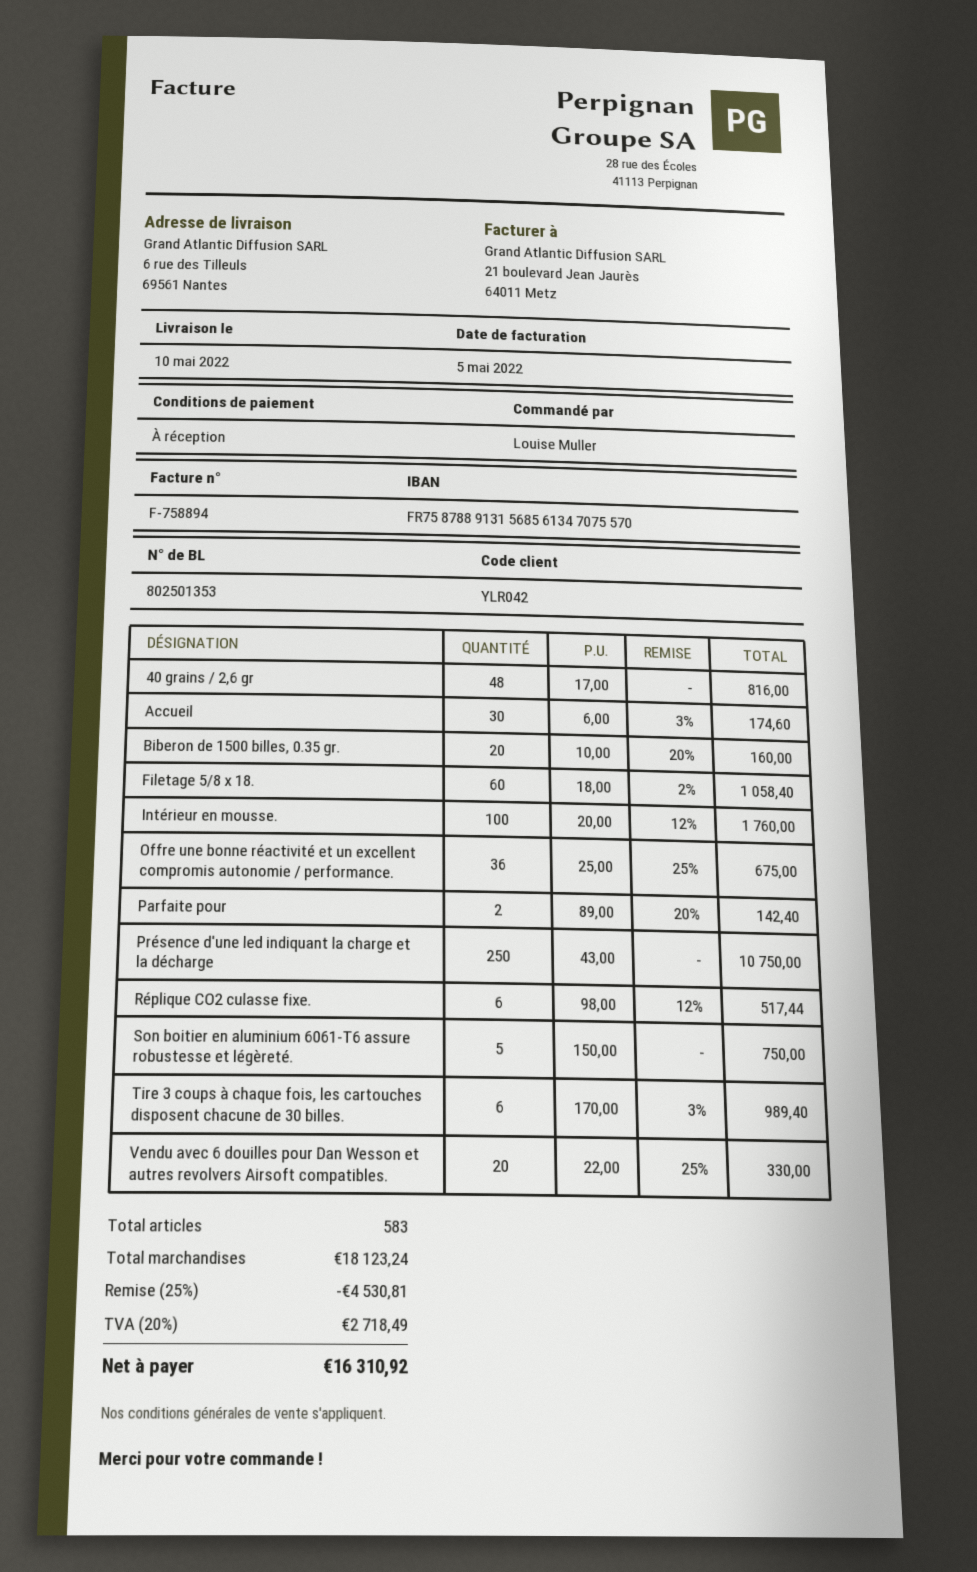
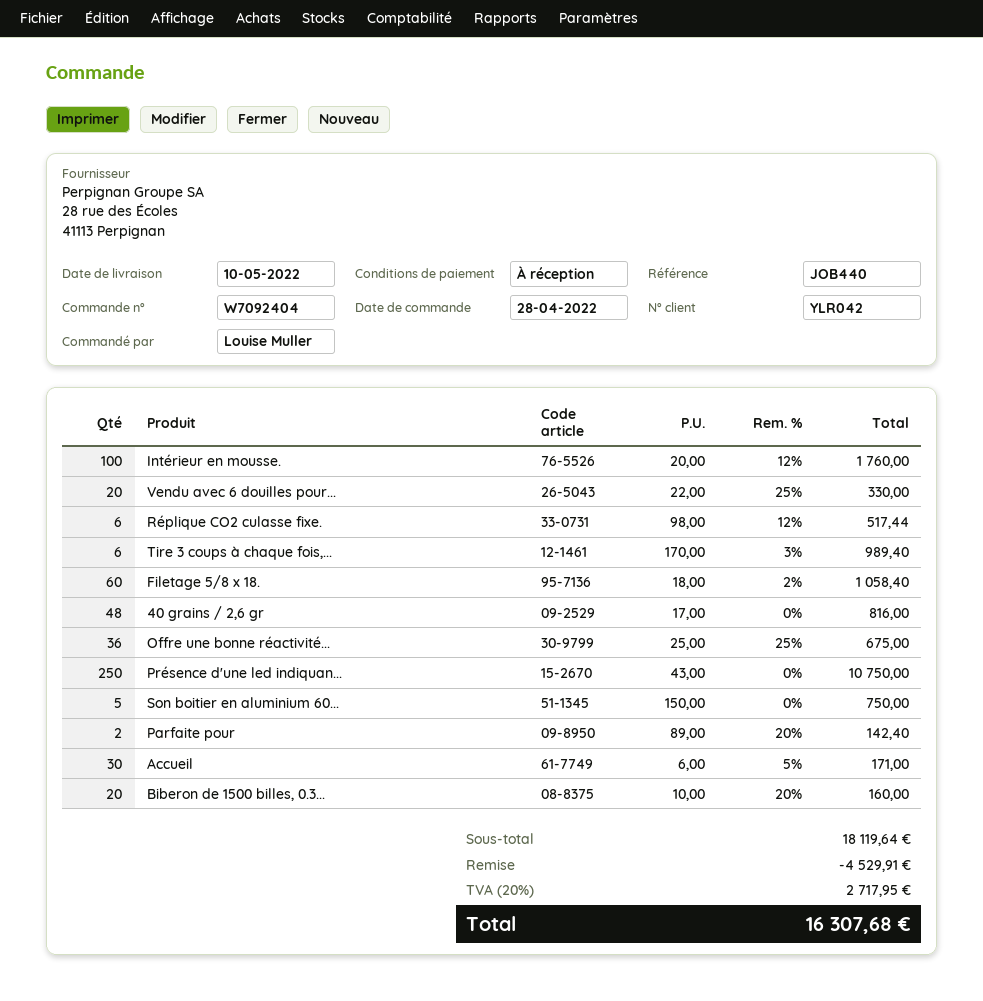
Accueil: 30 x 6.00 - 3% = 174.60 -> 30 x 6.00 - 5% = 171.00
subtotal: 18123.24 -> 18119.64
discount: 4530.81 -> 4529.91
tax: 20% = 2718.49 -> 20% = 2717.95
total: 16310.92 -> 16307.68

